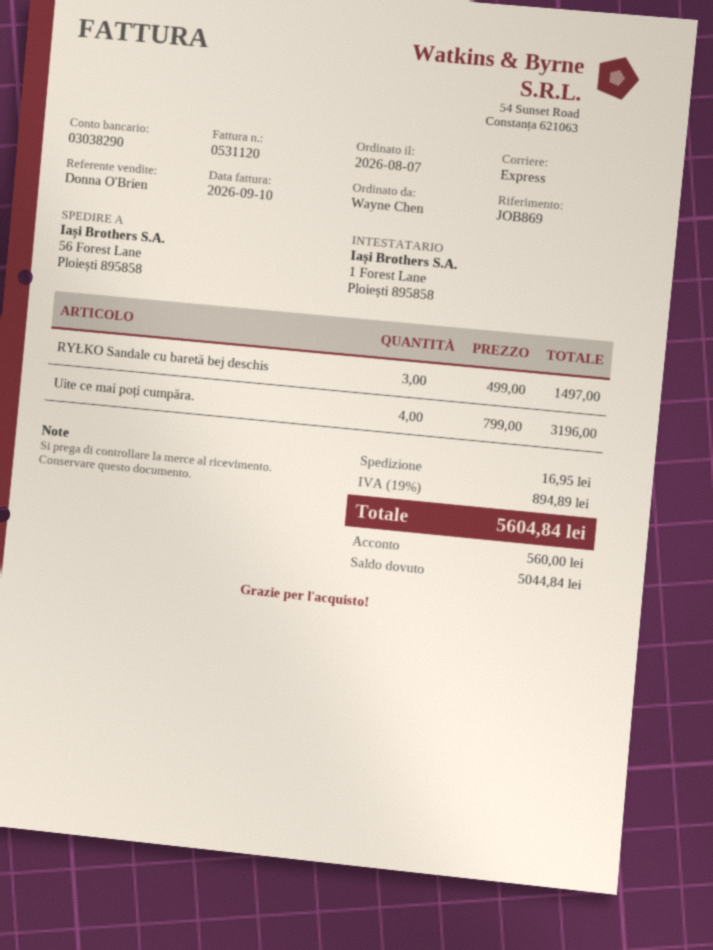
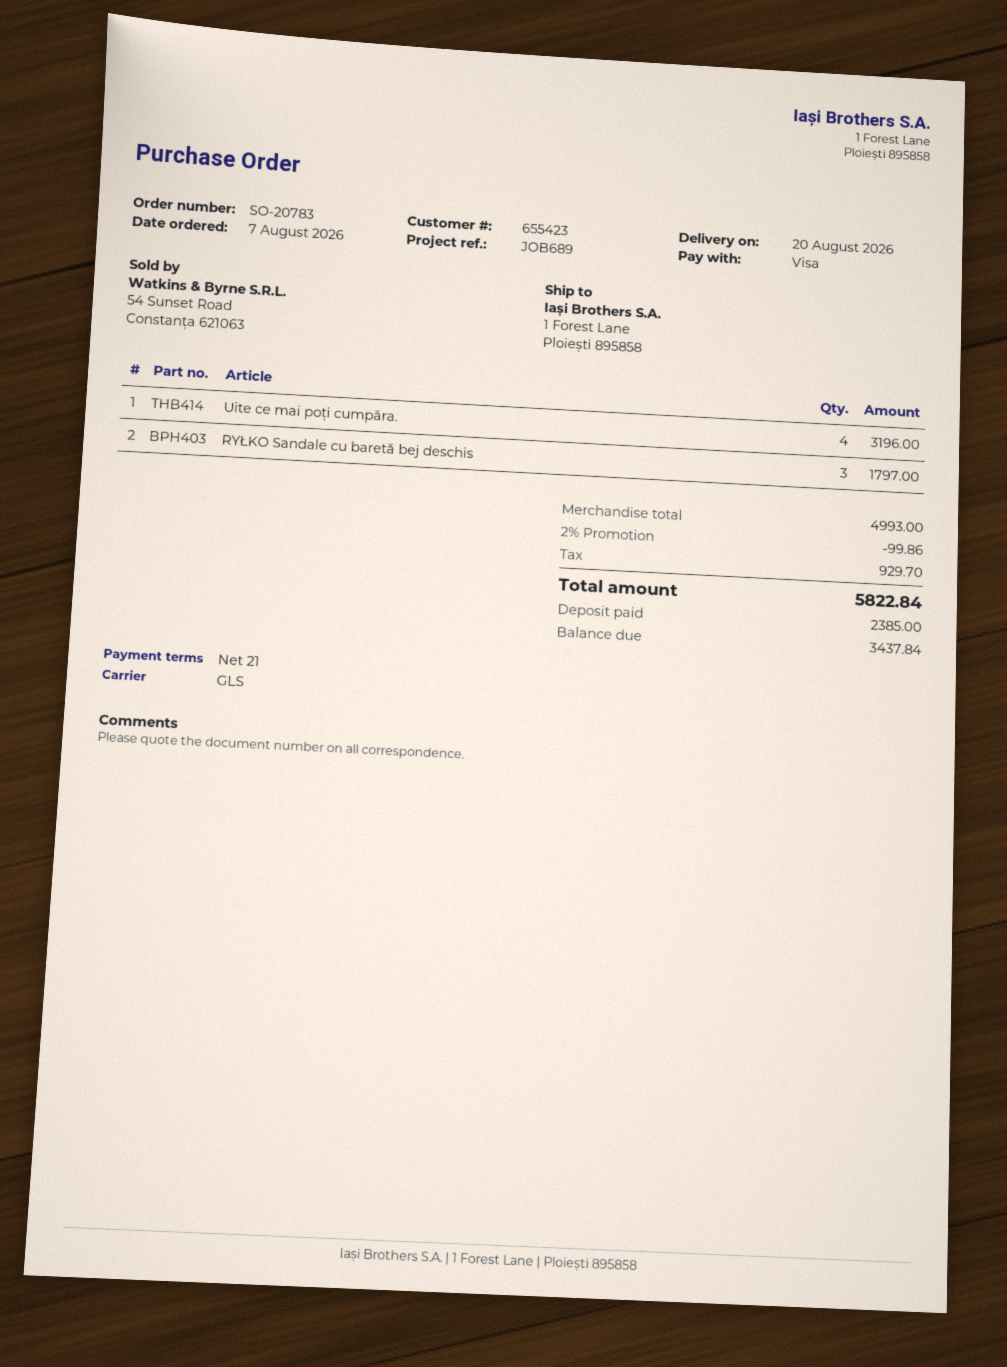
reference: JOB869 -> JOB689
shipping method: express -> GLS
ship to: 56 Forest Lane, Ploiești 895858 -> 1 Forest Lane, Ploiești 895858
RYŁKO Sandale cu baretă bej deschis: 3 for 1497.00 -> 3 for 1797.00
discount: none -> 2% = 99.86
shipping: 16.95 -> none
tax: 894.89 -> 929.70
total: 5604.84 -> 5822.84
deposit: 560.00 -> 2385.00
balance: 5044.84 -> 3437.84

